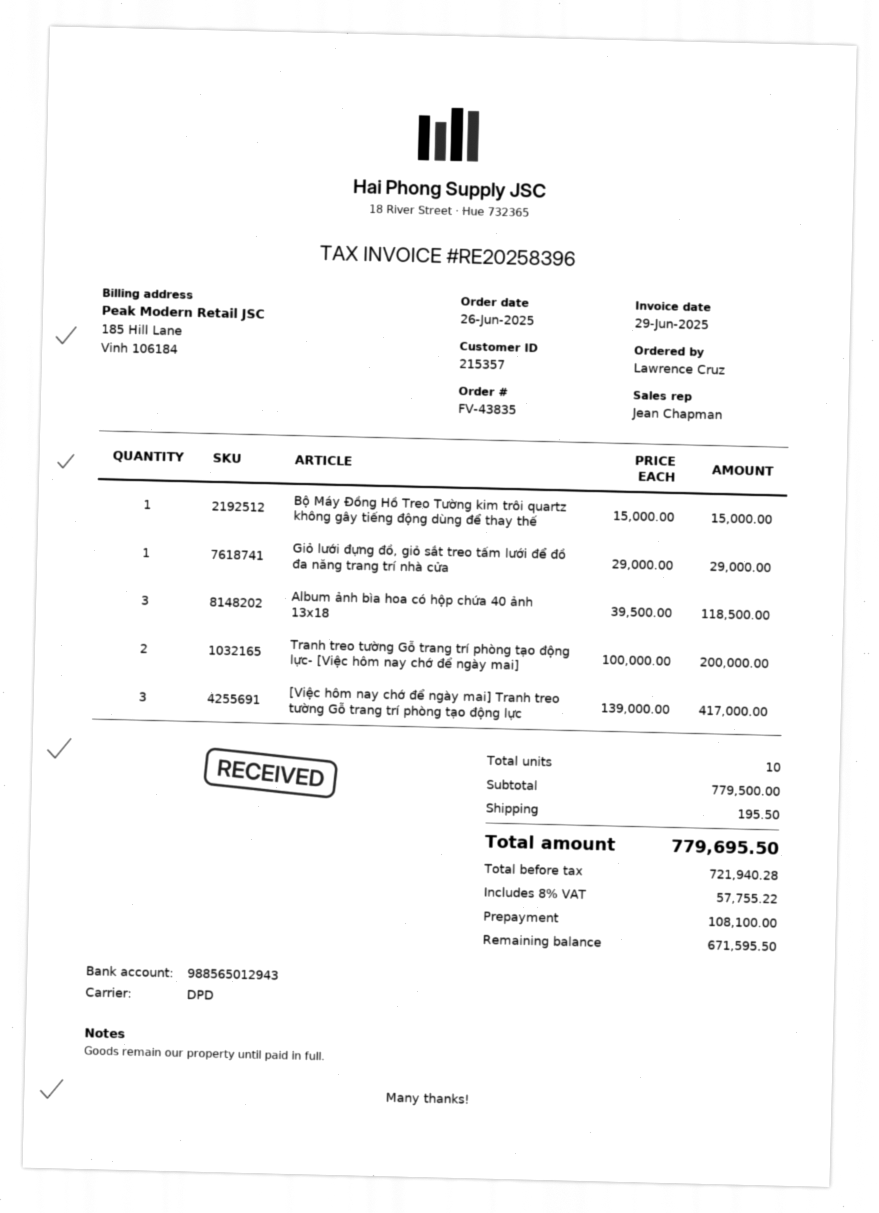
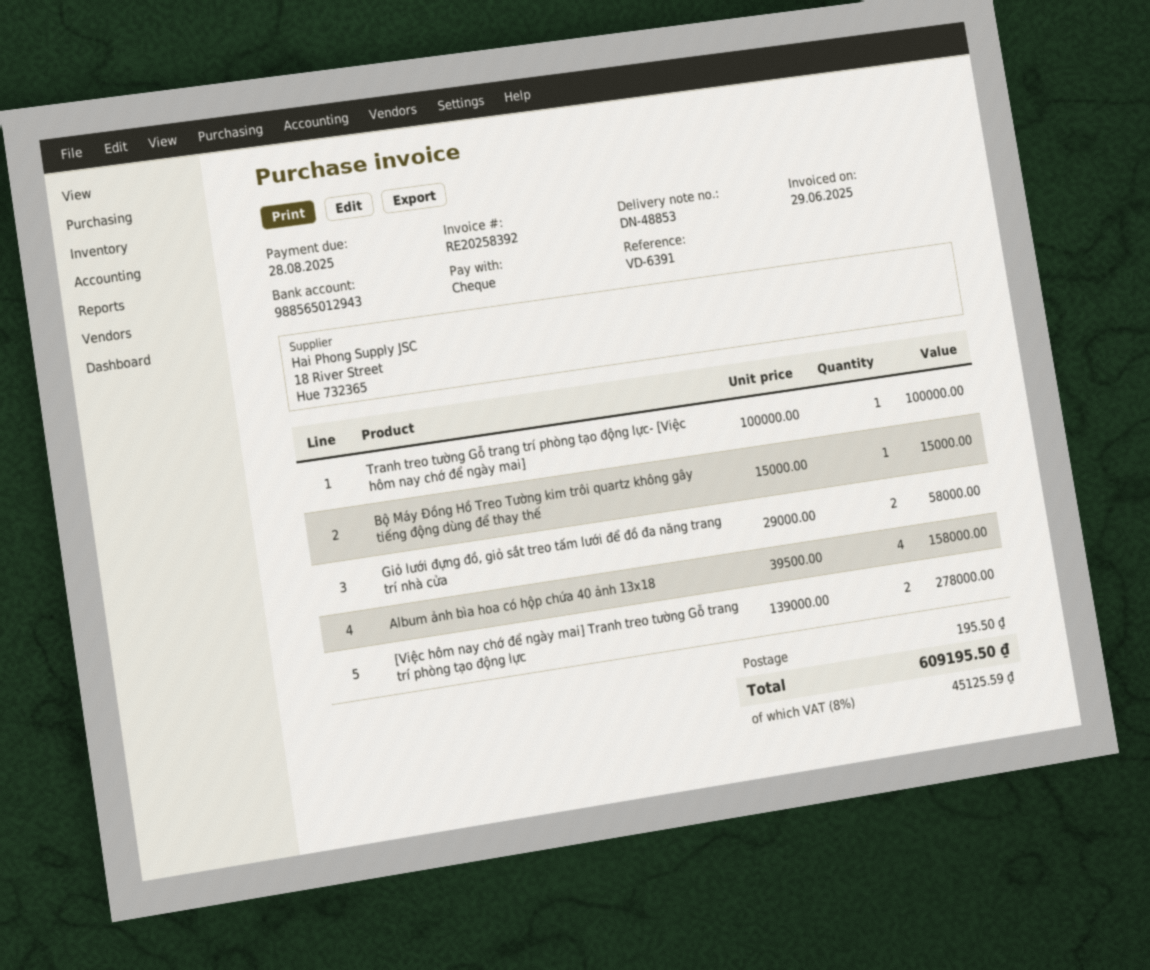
invoice number: RE20258396 -> RE20258392
Giỏ lưới đựng đồ, giỏ sắt treo tấm lưới để đồ đa năng trang trí nhà cửa: 1 x 29000.00 = 29000.00 -> 2 x 29000.00 = 58000.00
Album ảnh bìa hoa có hộp chứa 40 ảnh 13x18: 3 x 39500.00 = 118500.00 -> 4 x 39500.00 = 158000.00
Tranh treo tường Gỗ trang trí phòng tạo động lực- [Việc hôm nay chớ để ngày mai]: 2 x 100000.00 = 200000.00 -> 1 x 100000.00 = 100000.00
[Việc hôm nay chớ để ngày mai] Tranh treo tường Gỗ trang trí phòng tạo động lực: 3 x 139000.00 = 417000.00 -> 2 x 139000.00 = 278000.00
tax: 8% = 57755.22 -> 8% = 45125.59
total: 779695.50 -> 609195.50

